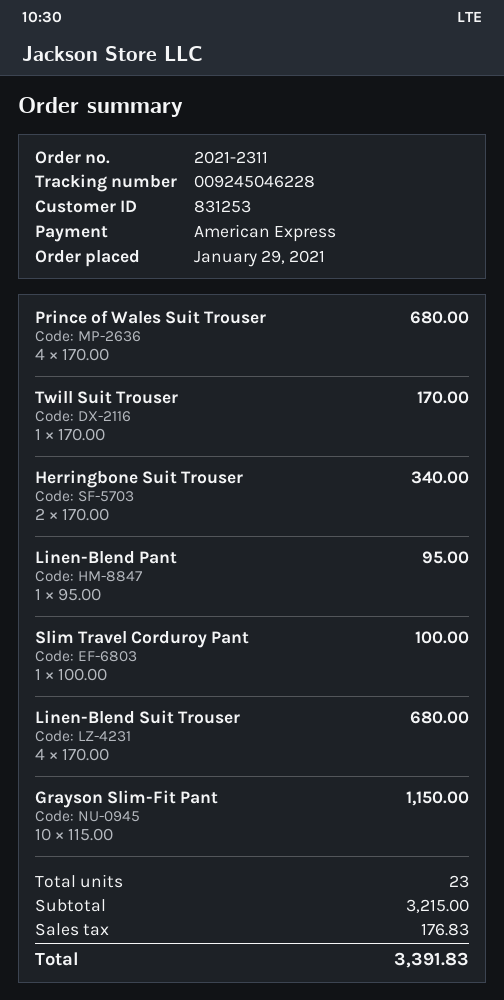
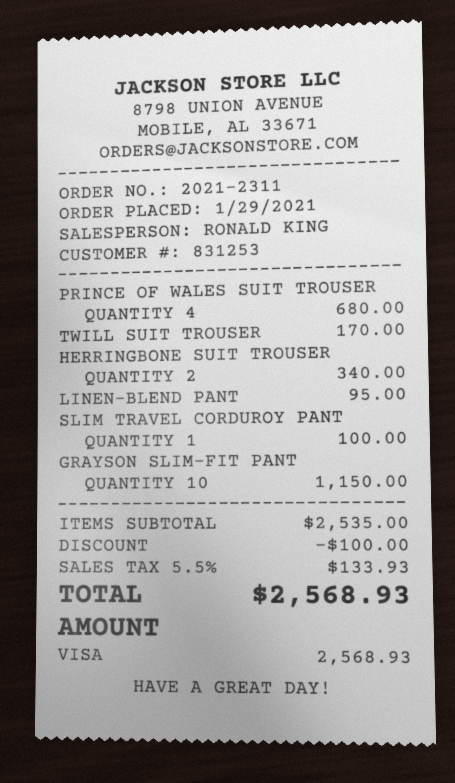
payment method: American Express -> Visa
Linen-Blend Suit Trouser: 4 for 680.00 -> none
subtotal: 3215.00 -> 2535.00
discount: none -> 100.00
tax: 176.83 -> 133.93
total: 3391.83 -> 2568.93

